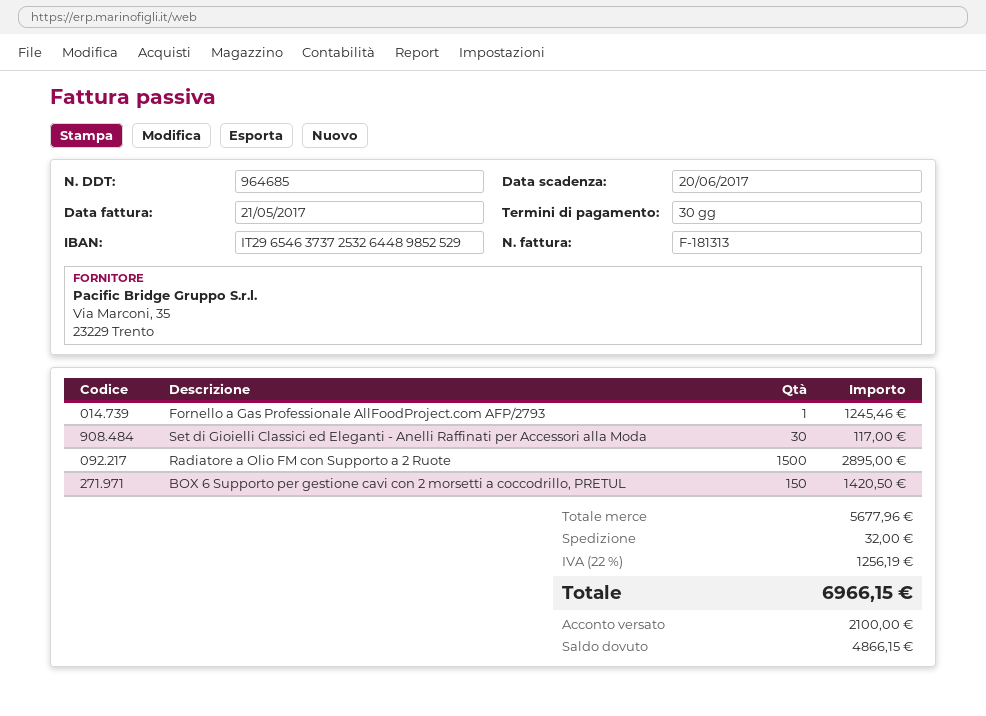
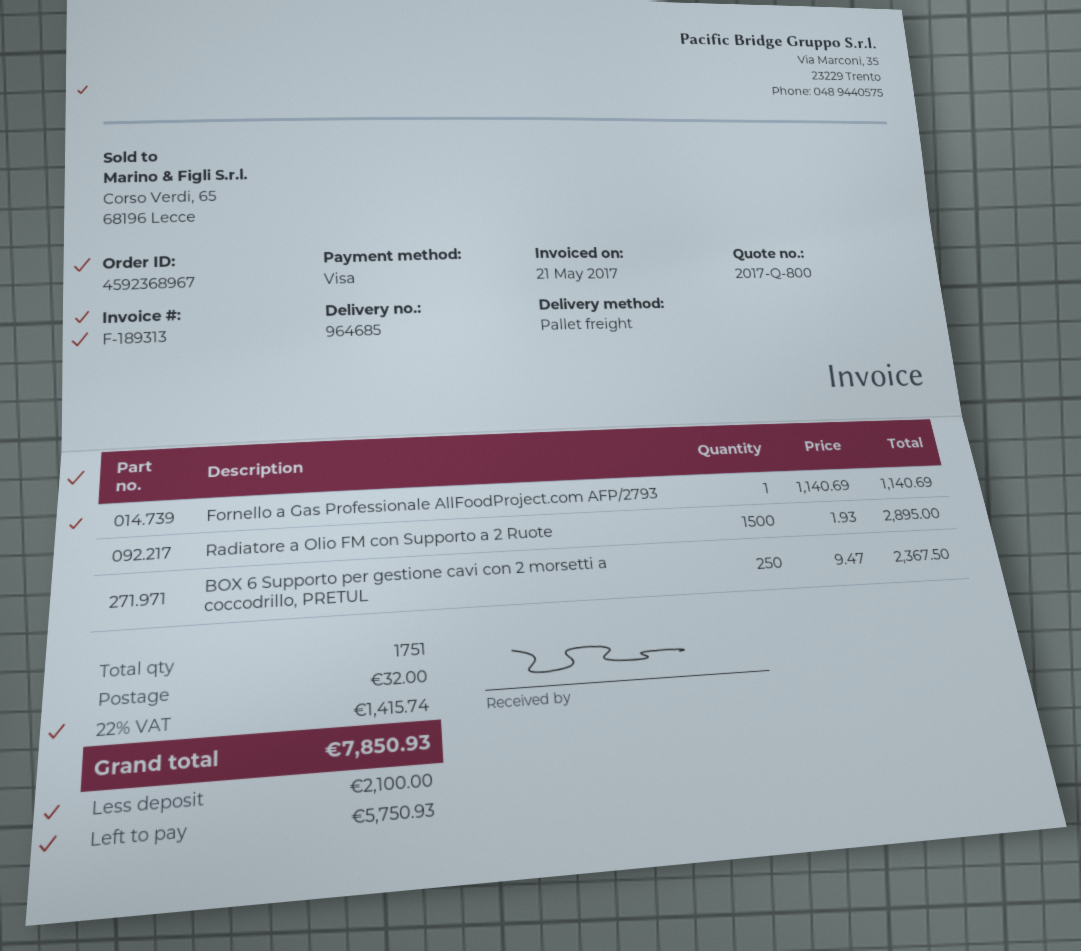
invoice number: F-181313 -> F-189313
Fornello a Gas Professionale AllFoodProject.com AFP/2793: 1 for 1245.46 -> 1 for 1140.69
Set di Gioielli Classici ed Eleganti - Anelli Raffinati per Accessori alla Moda: 30 for 117.00 -> none
BOX 6 Supporto per gestione cavi con 2 morsetti a coccodrillo, PRETUL: 150 for 1420.50 -> 250 for 2367.50
tax: 22% = 1256.19 -> 22% = 1415.74
total: 6966.15 -> 7850.93
balance: 4866.15 -> 5750.93

